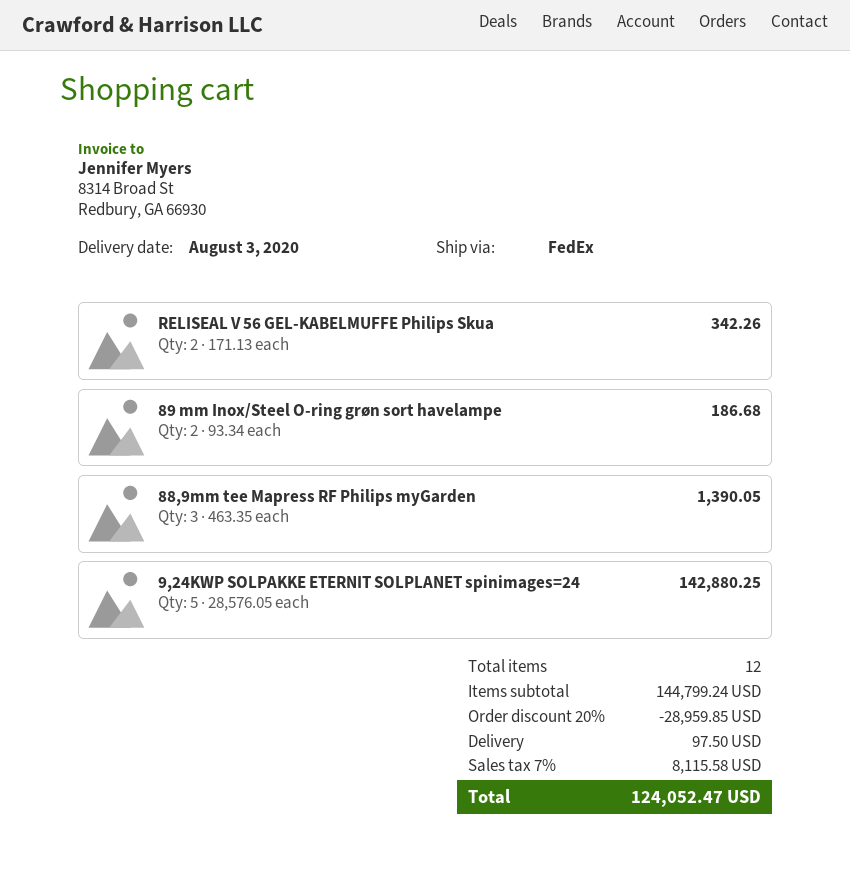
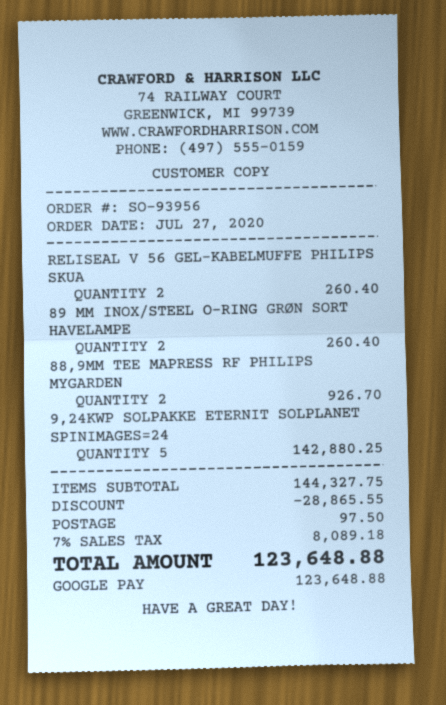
RELISEAL V 56 GEL-KABELMUFFE Philips Skua: 2 for 342.26 -> 2 for 260.40
89 mm Inox/Steel O-ring grøn sort havelampe: 2 for 186.68 -> 2 for 260.40
88,9mm tee Mapress RF Philips myGarden: 3 for 1390.05 -> 2 for 926.70
subtotal: 144799.24 -> 144327.75
discount: 28959.85 -> 28865.55
tax: 7% = 8115.58 -> 7% = 8089.18
total: 124052.47 -> 123648.88

